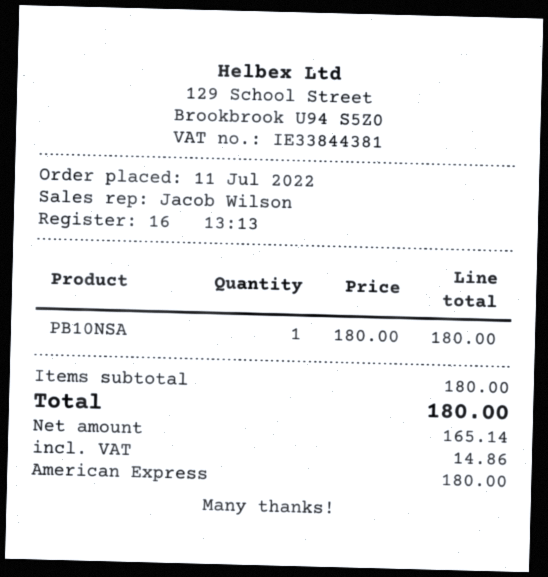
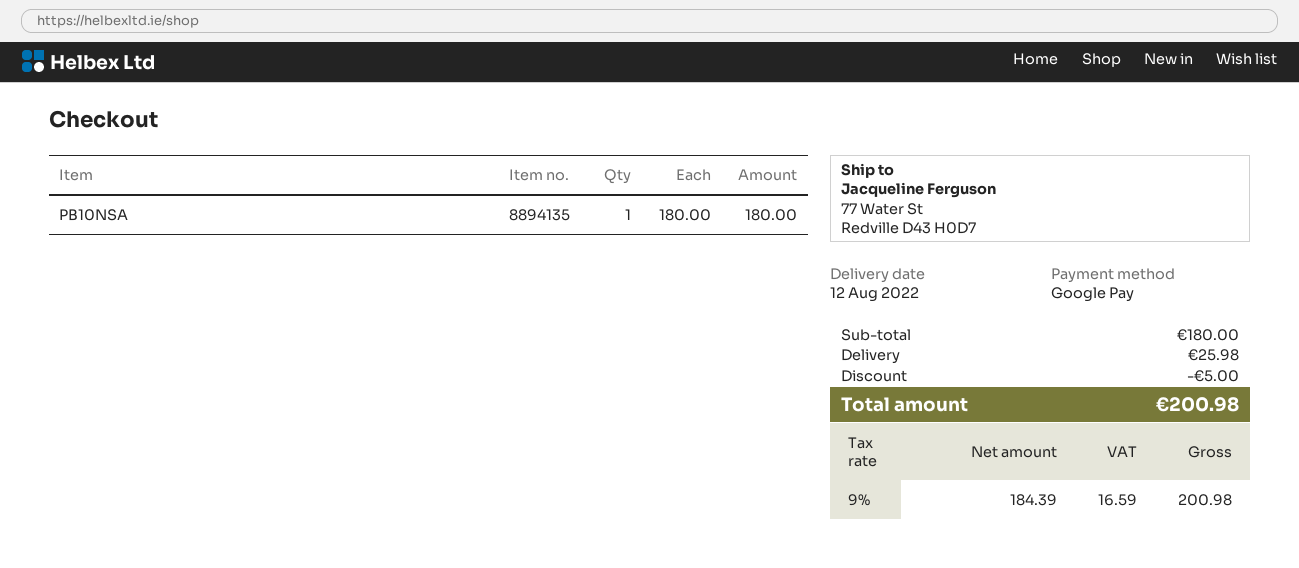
payment method: American Express -> Google Pay
discount: none -> 5.00
shipping: none -> 25.98
net: 165.14 -> 184.39
tax: 14.86 -> 16.59
total: 180.00 -> 200.98

